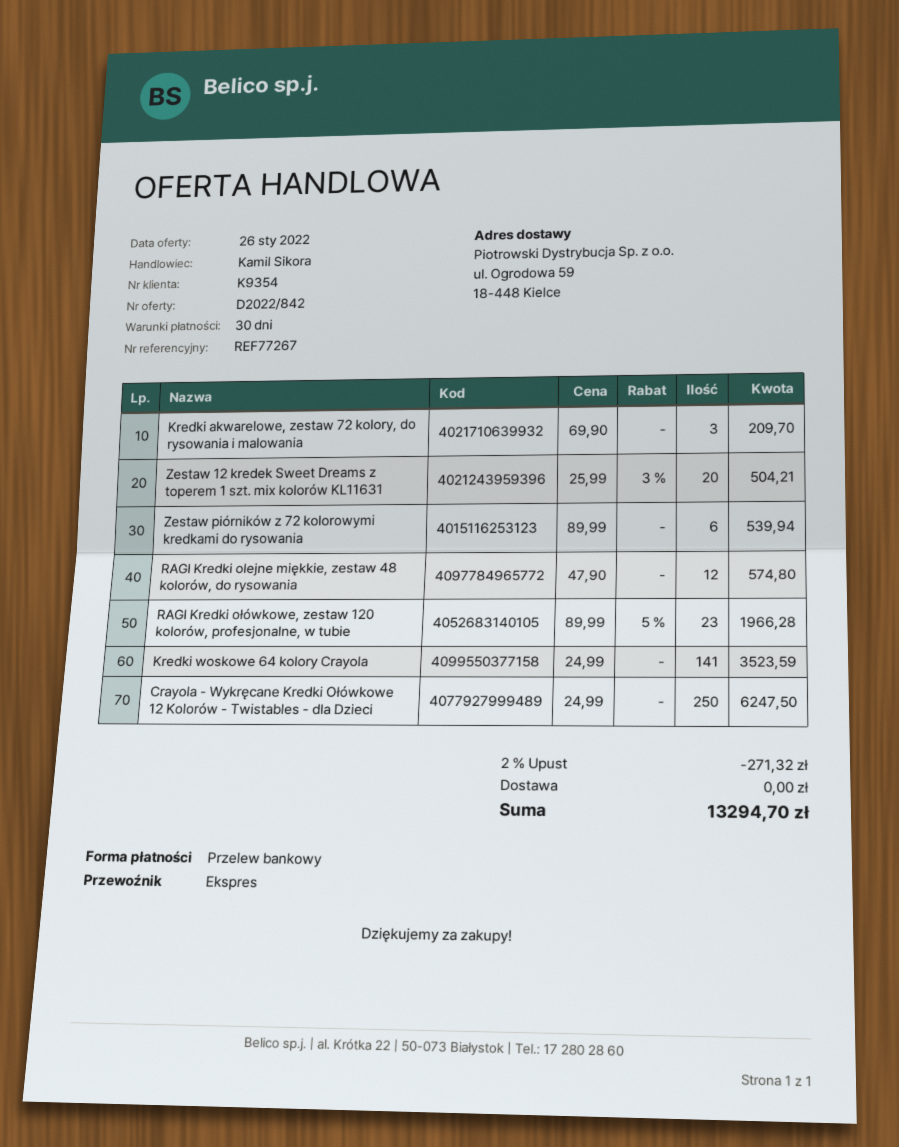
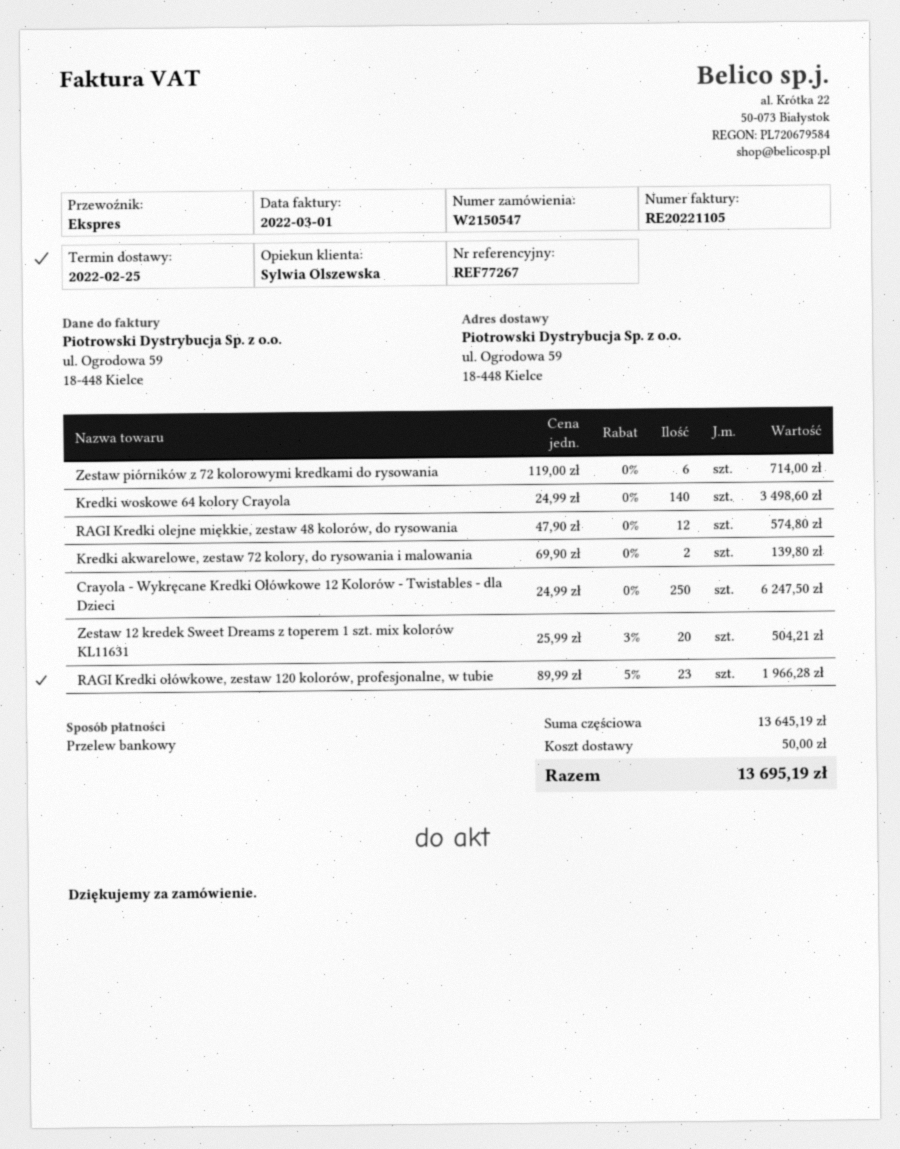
sales rep: Kamil Sikora -> Sylwia Olszewska
Kredki akwarelowe, zestaw 72 kolory, do rysowania i malowania: 3 x 69.90 = 209.70 -> 2 x 69.90 = 139.80
Zestaw piórników z 72 kolorowymi kredkami do rysowania: 6 x 89.99 = 539.94 -> 6 x 119.00 = 714.00
Kredki woskowe 64 kolory Crayola: 141 x 24.99 = 3523.59 -> 140 x 24.99 = 3498.60
discount: 2% = 271.32 -> none
shipping: 0.00 -> 50.00
total: 13294.70 -> 13695.19

